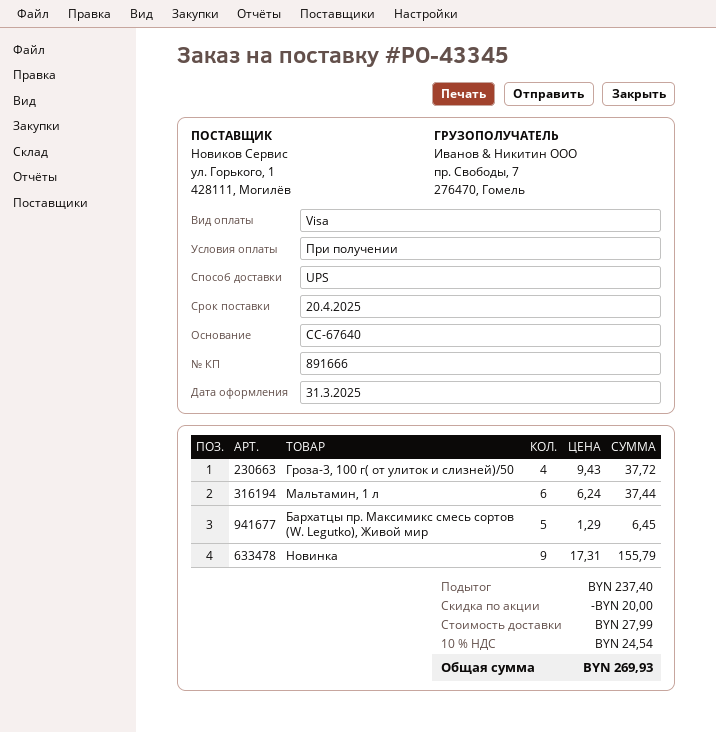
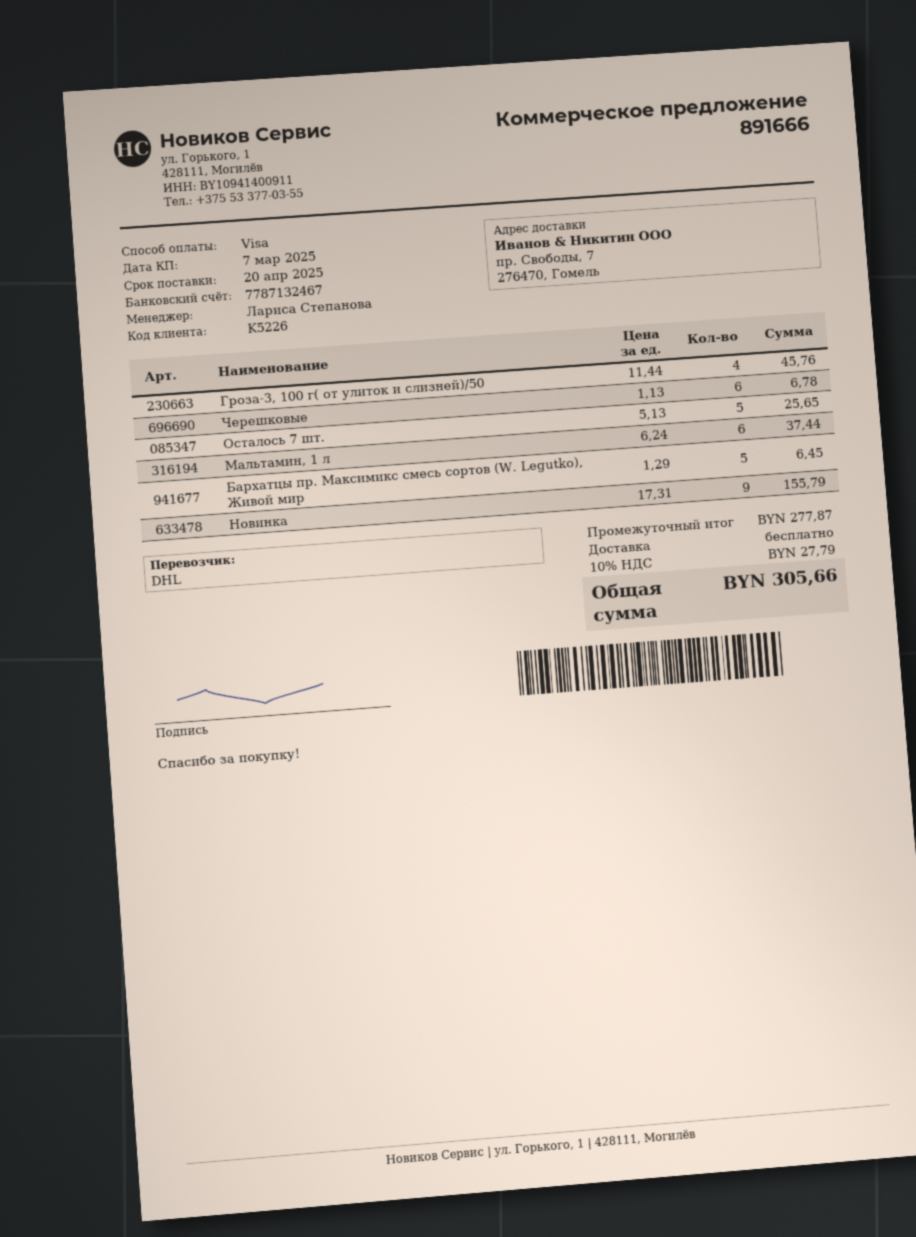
shipping method: UPS -> DHL
Гроза-3, 100 г( от улиток и слизней)/50: 4 x 9.43 = 37.72 -> 4 x 11.44 = 45.76
Черешковые: none -> 6 x 1.13 = 6.78
Осталось 7 шт.: none -> 5 x 5.13 = 25.65
subtotal: 237.40 -> 277.87
discount: 20.00 -> none
shipping: 27.99 -> 0.00
tax: 10% = 24.54 -> 10% = 27.79
total: 269.93 -> 305.66

